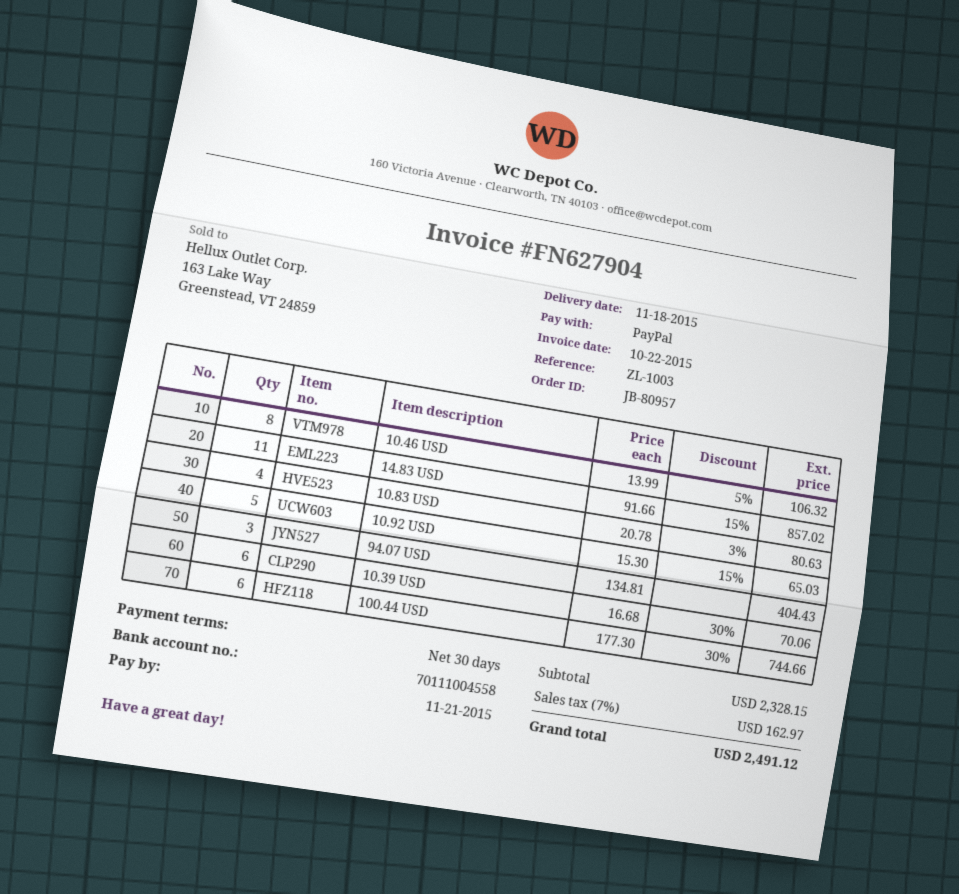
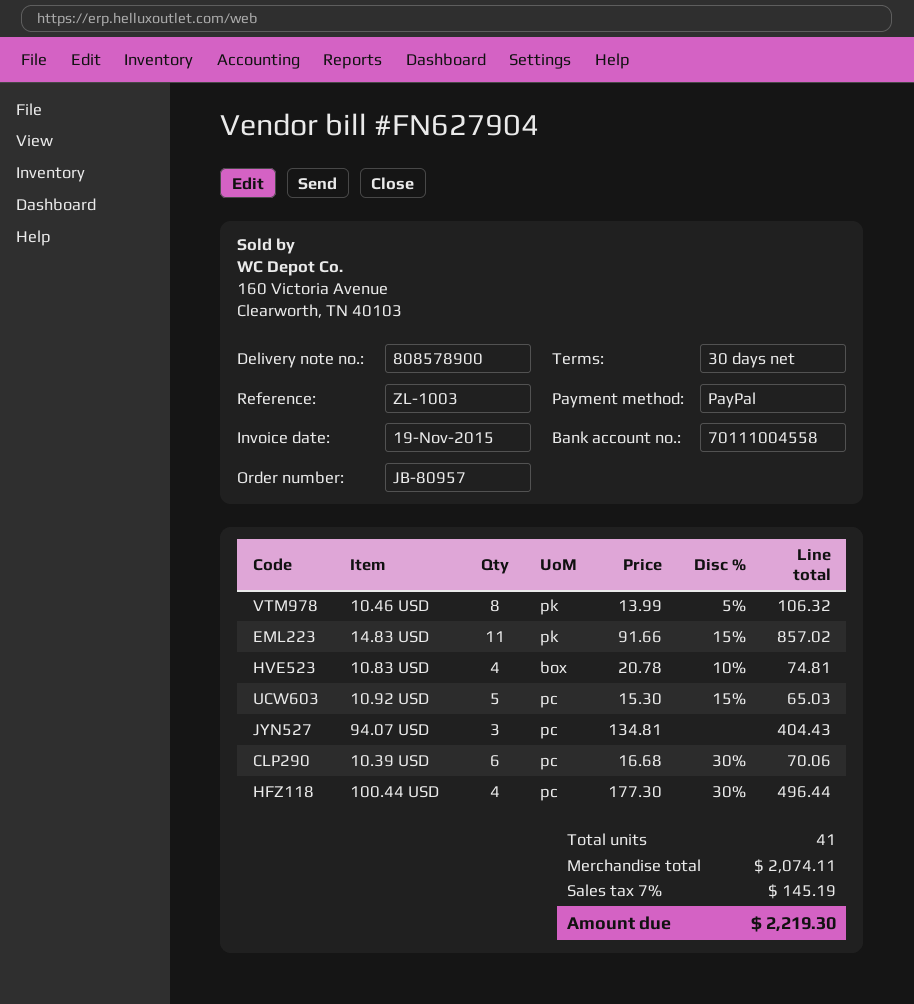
invoice date: 2015-10-22 -> 2015-11-19
10.83 USD: 4 x 20.78 - 3% = 80.63 -> 4 x 20.78 - 10% = 74.81
100.44 USD: 6 x 177.30 - 30% = 744.66 -> 4 x 177.30 - 30% = 496.44
subtotal: 2328.15 -> 2074.11
tax: 7% = 162.97 -> 7% = 145.19
total: 2491.12 -> 2219.30

